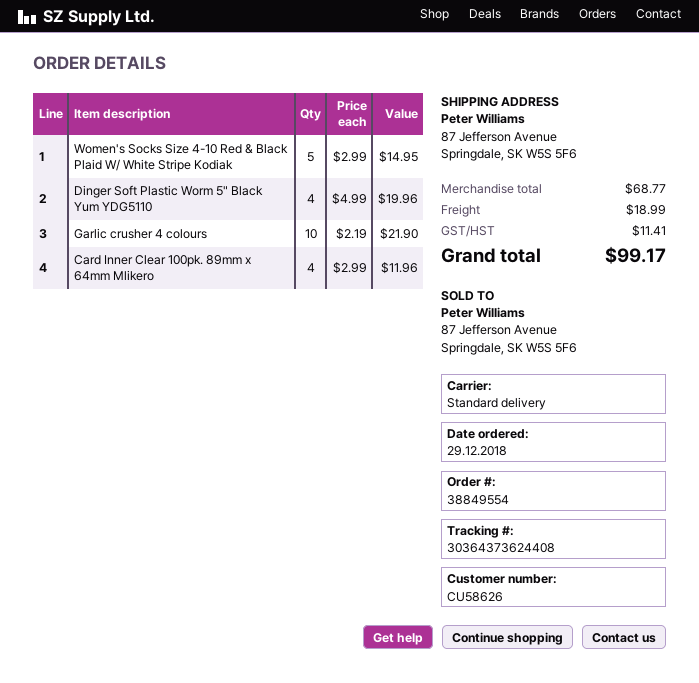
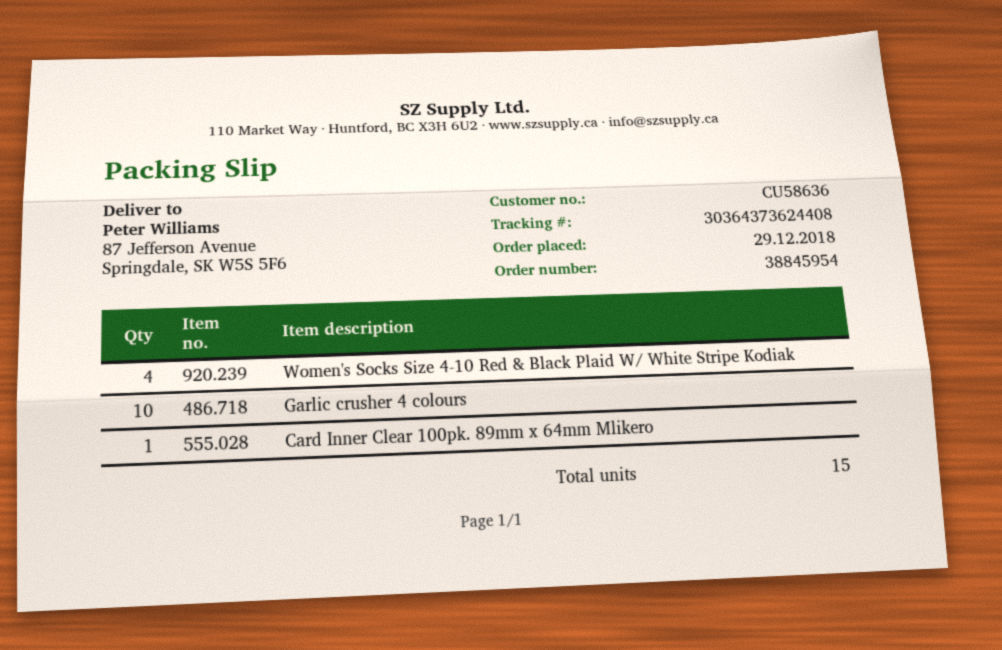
order number: 38849554 -> 38845954
customer number: CU58626 -> CU58636
Women's Socks Size 4-10 Red & Black Plaid W/ White Stripe Kodiak: 5 -> 4
Dinger Soft Plastic Worm 5" Black Yum YDG5110: 4 -> none
Card Inner Clear 100pk. 89mm x 64mm Mlikero: 4 -> 1

